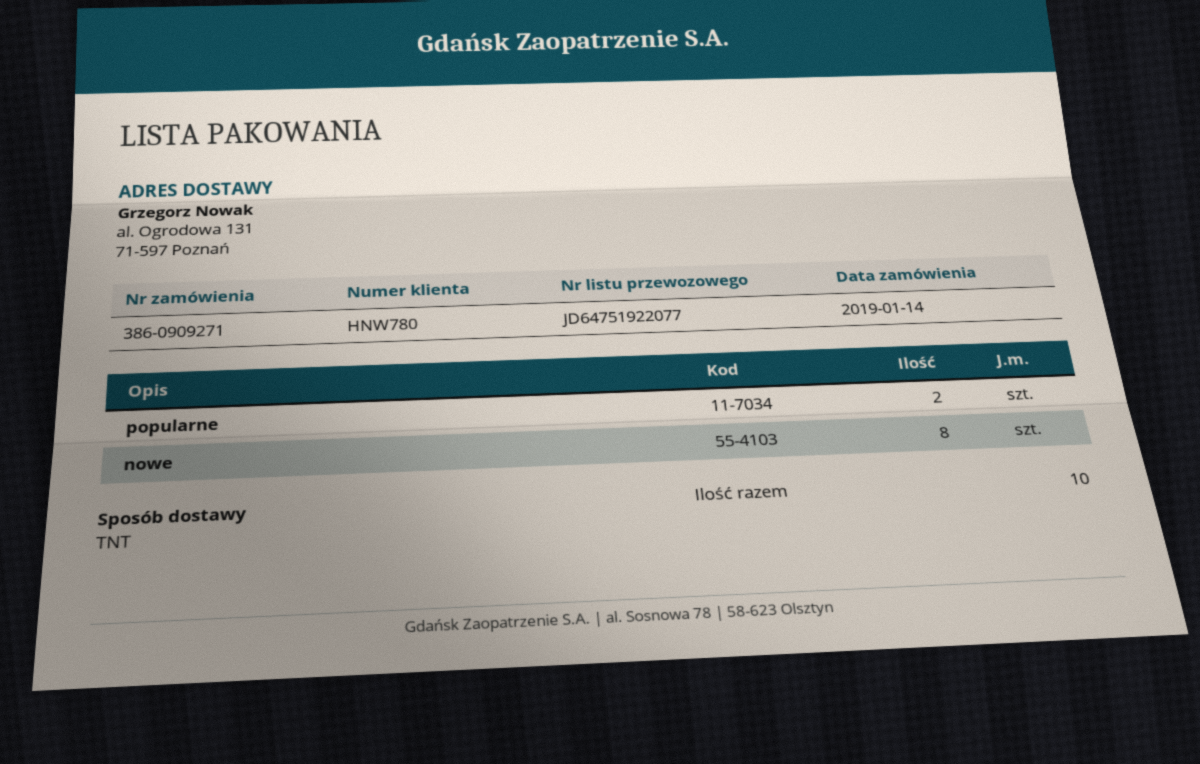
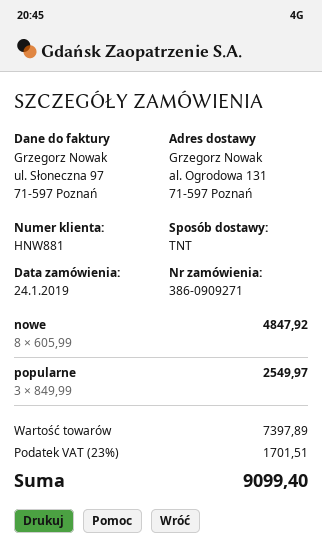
order date: 2019-01-14 -> 2019-01-24
customer number: HNW780 -> HNW881
popularne: 2 -> 3

